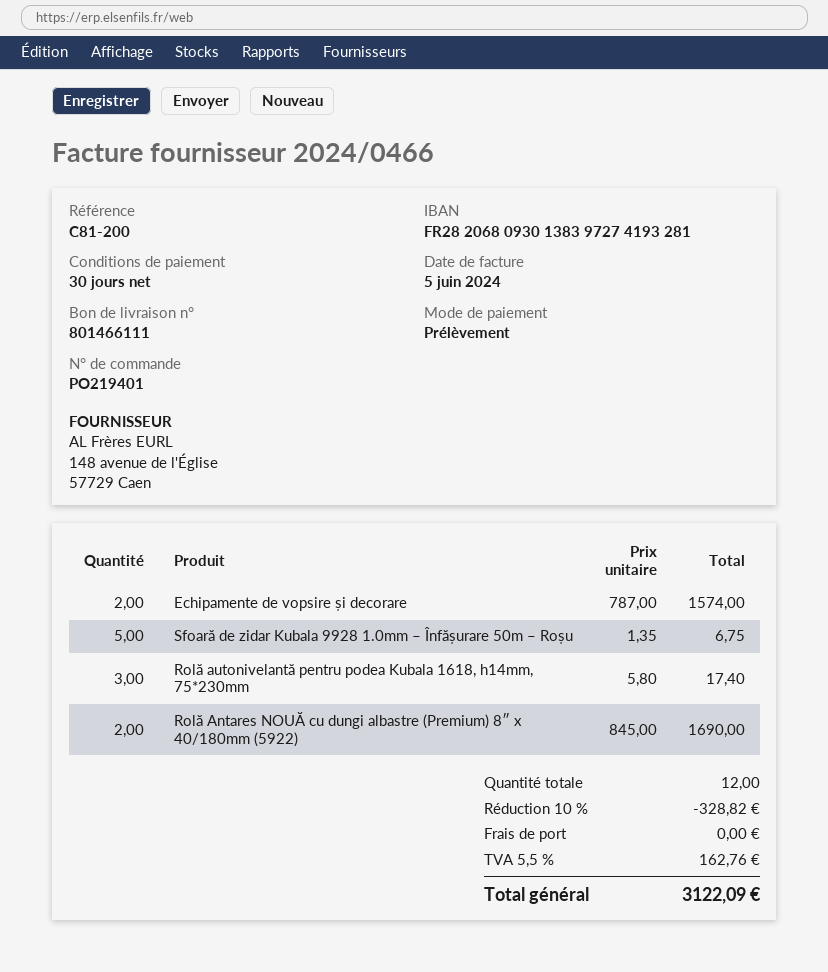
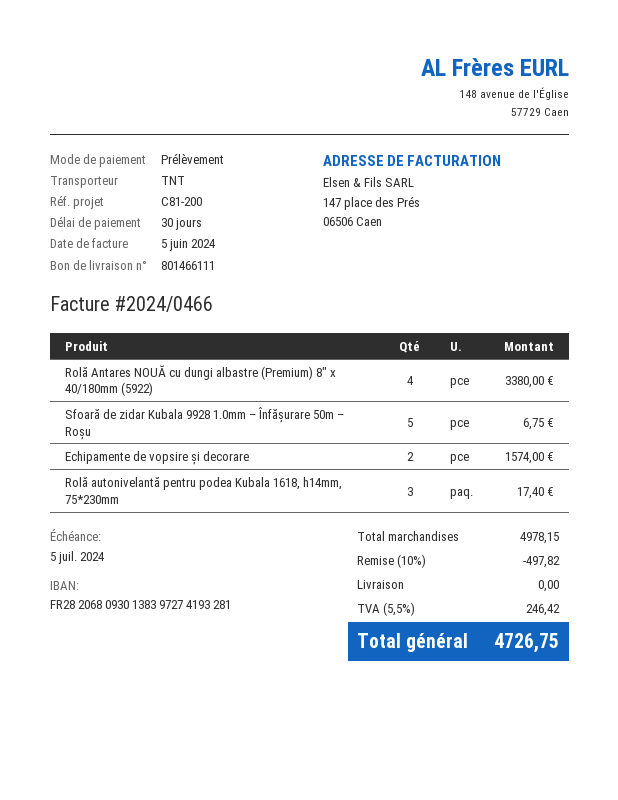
Rolă Antares NOUĂ cu dungi albastre (Premium) 8″ x 40/180mm (5922): 2 for 1690.00 -> 4 for 3380.00
discount: 10% = 328.82 -> 10% = 497.82
tax: 5.5% = 162.76 -> 5.5% = 246.42
total: 3122.09 -> 4726.75

